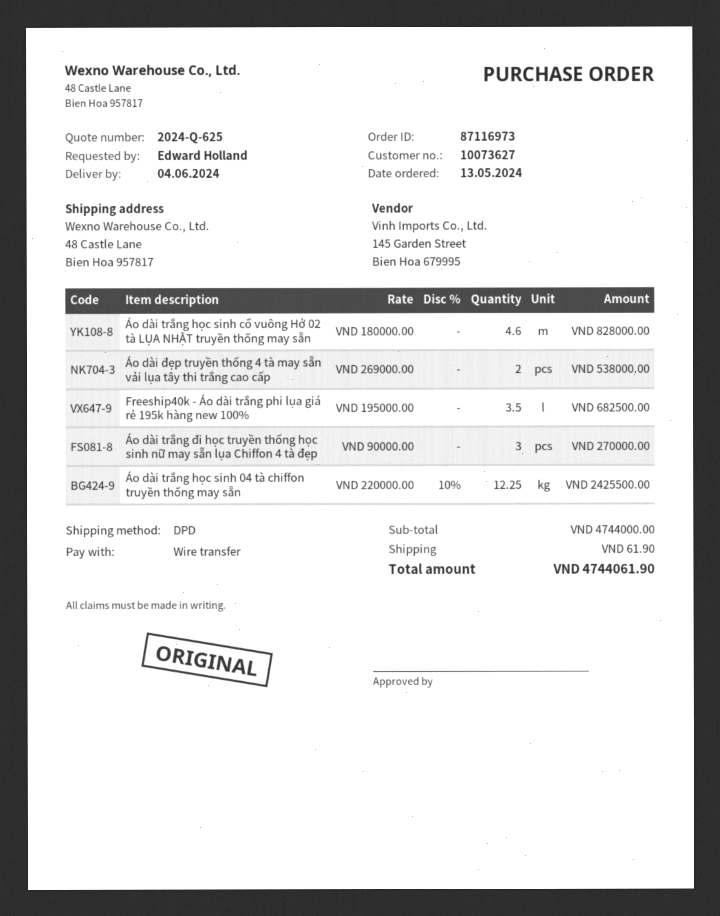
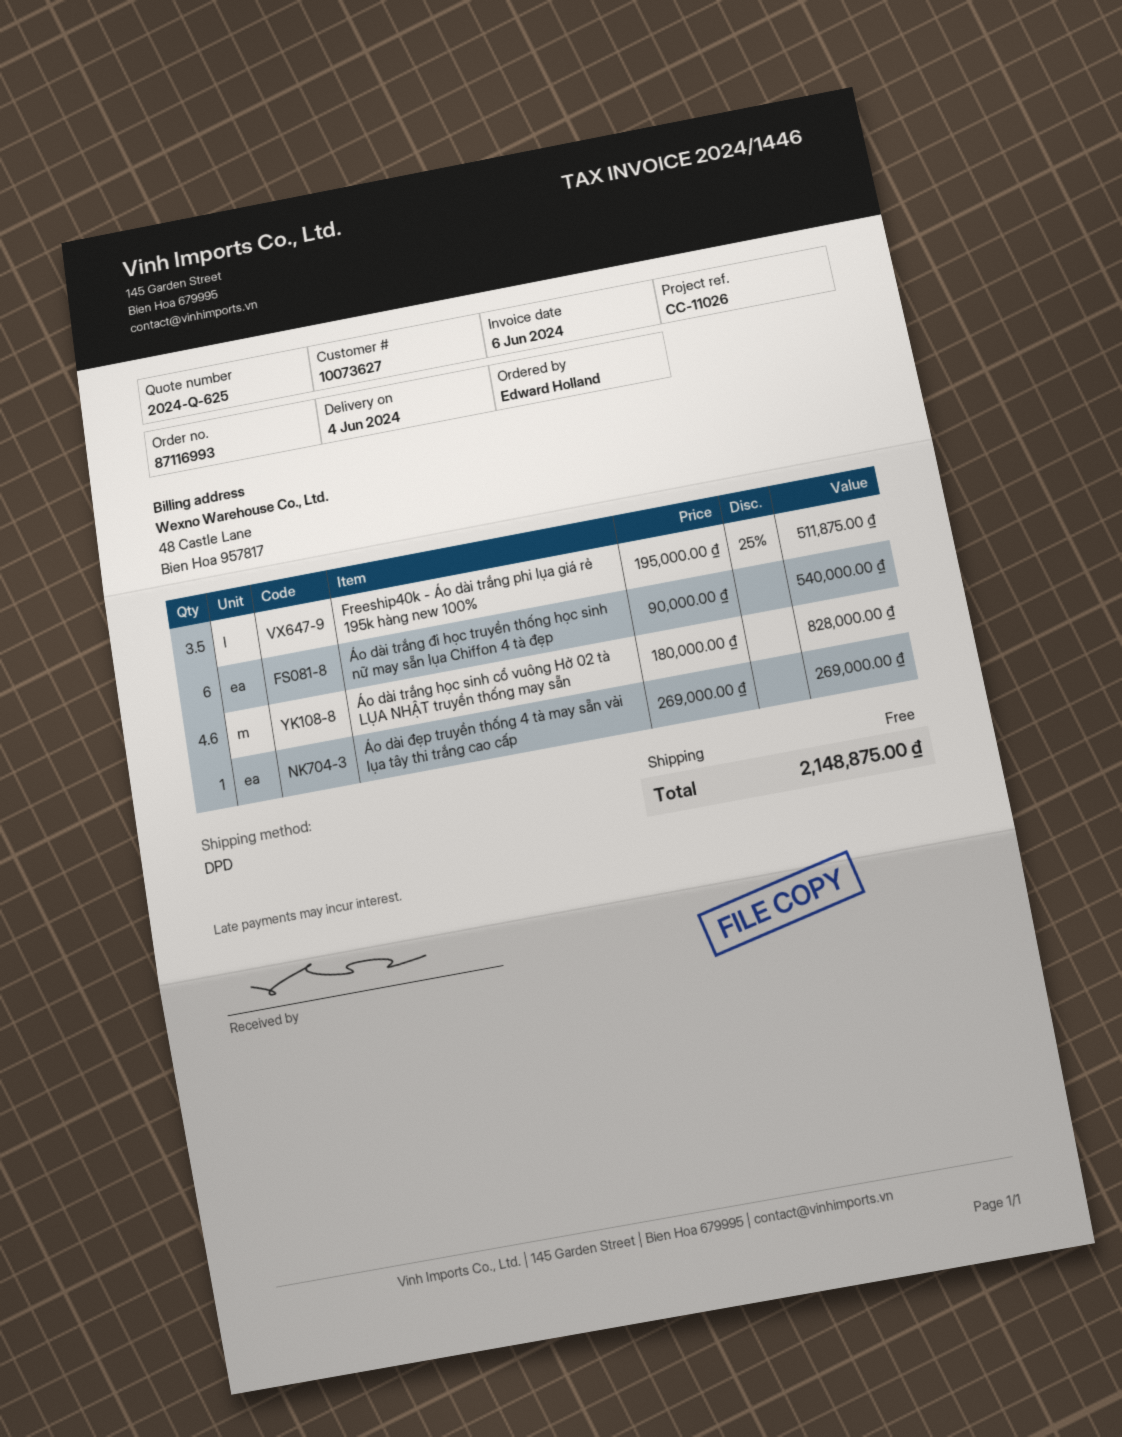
order number: 87116973 -> 87116993
Áo dài đẹp truyền thống 4 tà may sẵn vải lụa tây thi trắng cao cấp: 2 x 269000.00 = 538000.00 -> 1 x 269000.00 = 269000.00
Freeship40k - Áo dài trắng phi lụa giá rẻ 195k hàng new 100%: 3.5 x 195000.00 = 682500.00 -> 3.5 x 195000.00 - 25% = 511875.00
Áo dài trắng đi học truyền thống học sinh nữ may sẵn lụa Chiffon 4 tà đẹp: 3 x 90000.00 = 270000.00 -> 6 x 90000.00 = 540000.00
Áo dài trắng học sinh 04 tà chiffon truyền thống may sẵn: 12.25 x 220000.00 - 10% = 2425500.00 -> none
shipping: 61.90 -> 0.00
total: 4744061.90 -> 2148875.00

